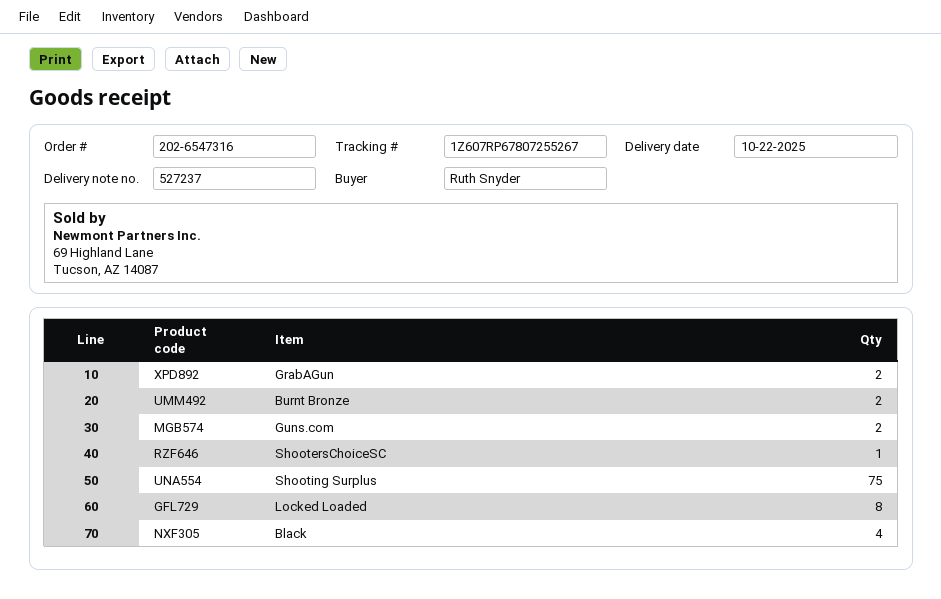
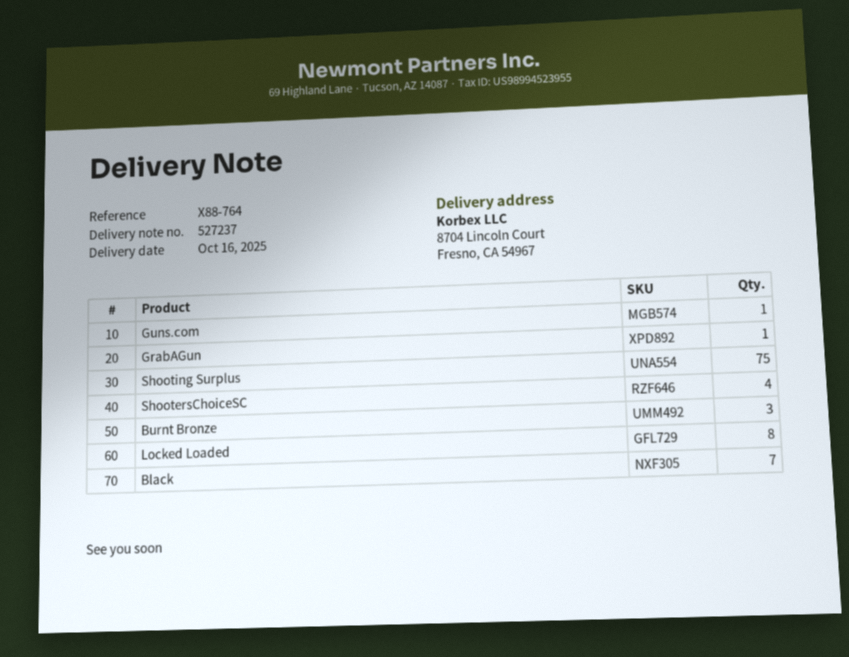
delivery date: 2025-10-22 -> 2025-10-16
GrabAGun: 2 -> 1
Burnt Bronze: 2 -> 3
Guns.com: 2 -> 1
ShootersChoiceSC: 1 -> 4
Black: 4 -> 7

